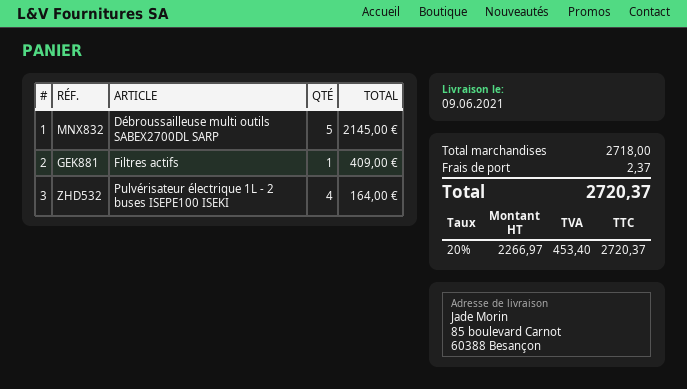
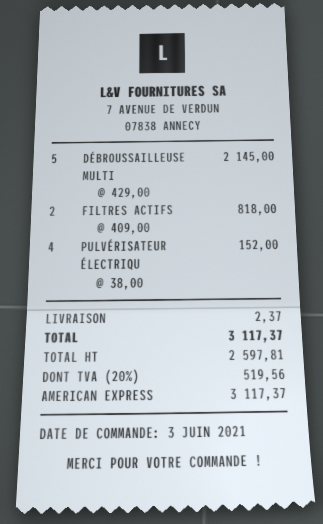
Filtres actifs: 1 for 409.00 -> 2 for 818.00
Pulvérisateur électrique 1L - 2 buses ISEPE100 ISEKI: 4 for 164.00 -> 4 for 152.00
net: 2266.97 -> 2597.81
tax: 20% = 453.40 -> 20% = 519.56
total: 2720.37 -> 3117.37

